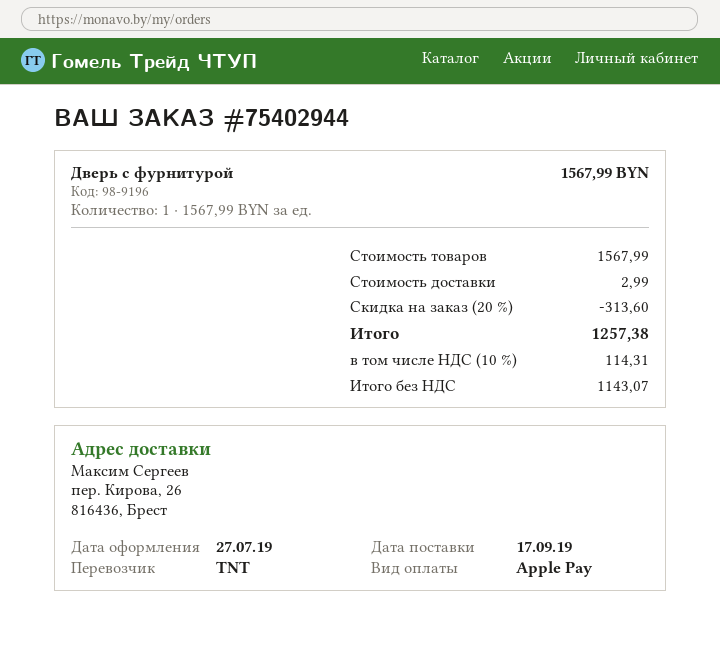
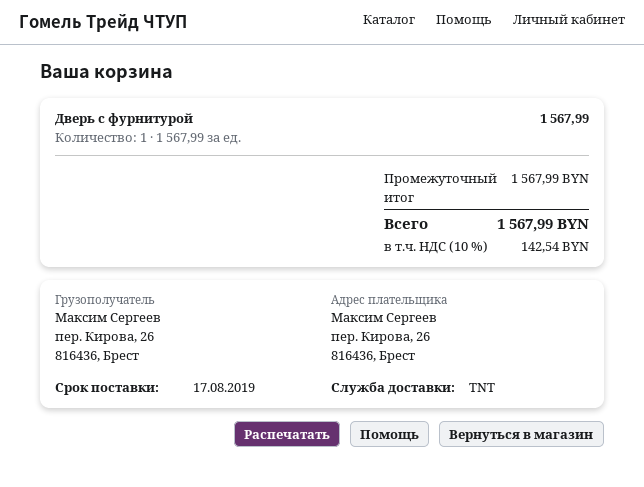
delivery date: 2019-09-17 -> 2019-08-17
discount: 20% = 313.60 -> none
shipping: 2.99 -> none
tax: 10% = 114.31 -> 10% = 142.54
total: 1257.38 -> 1567.99

